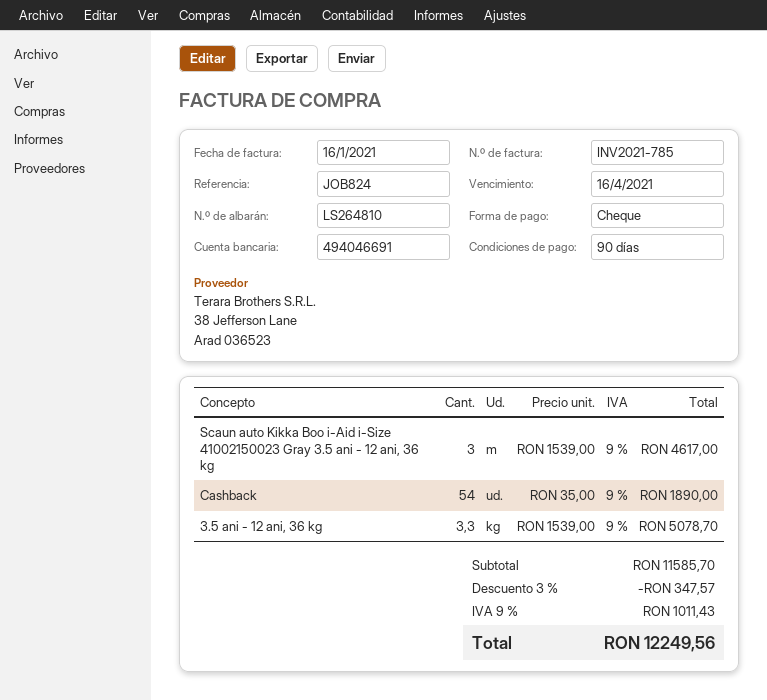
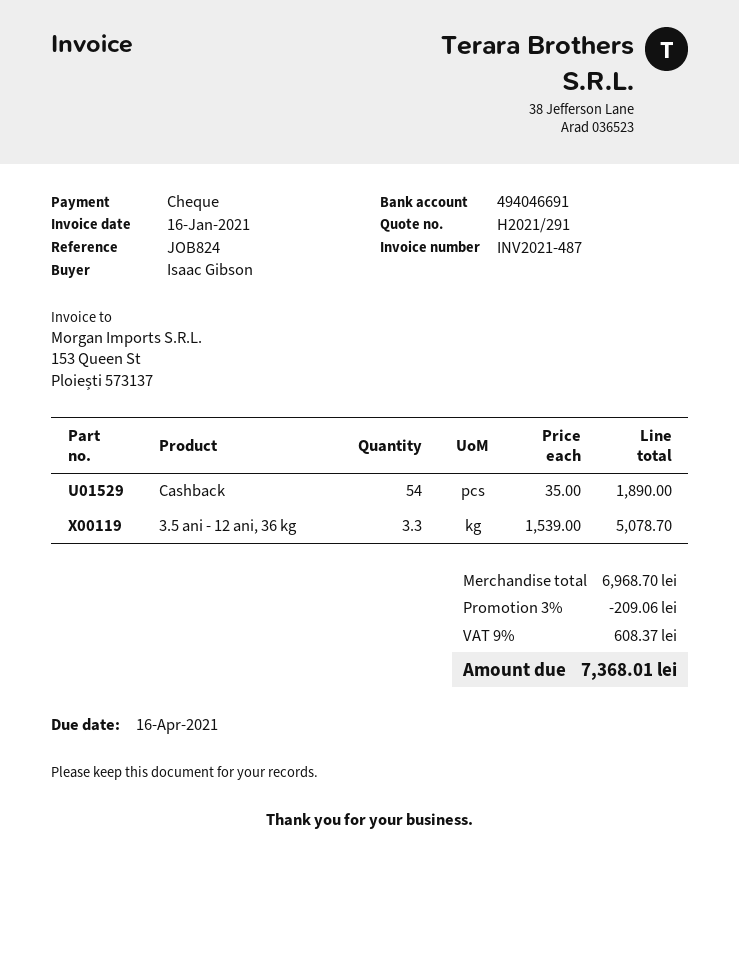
invoice number: INV2021-785 -> INV2021-487
Scaun auto Kikka Boo i-Aid i-Size 41002150023 Gray 3.5 ani - 12 ani, 36 kg: 3 x 1539.00 = 4617.00 -> none
subtotal: 11585.70 -> 6968.70
discount: 3% = 347.57 -> 3% = 209.06
tax: 9% = 1011.43 -> 9% = 608.37
total: 12249.56 -> 7368.01

